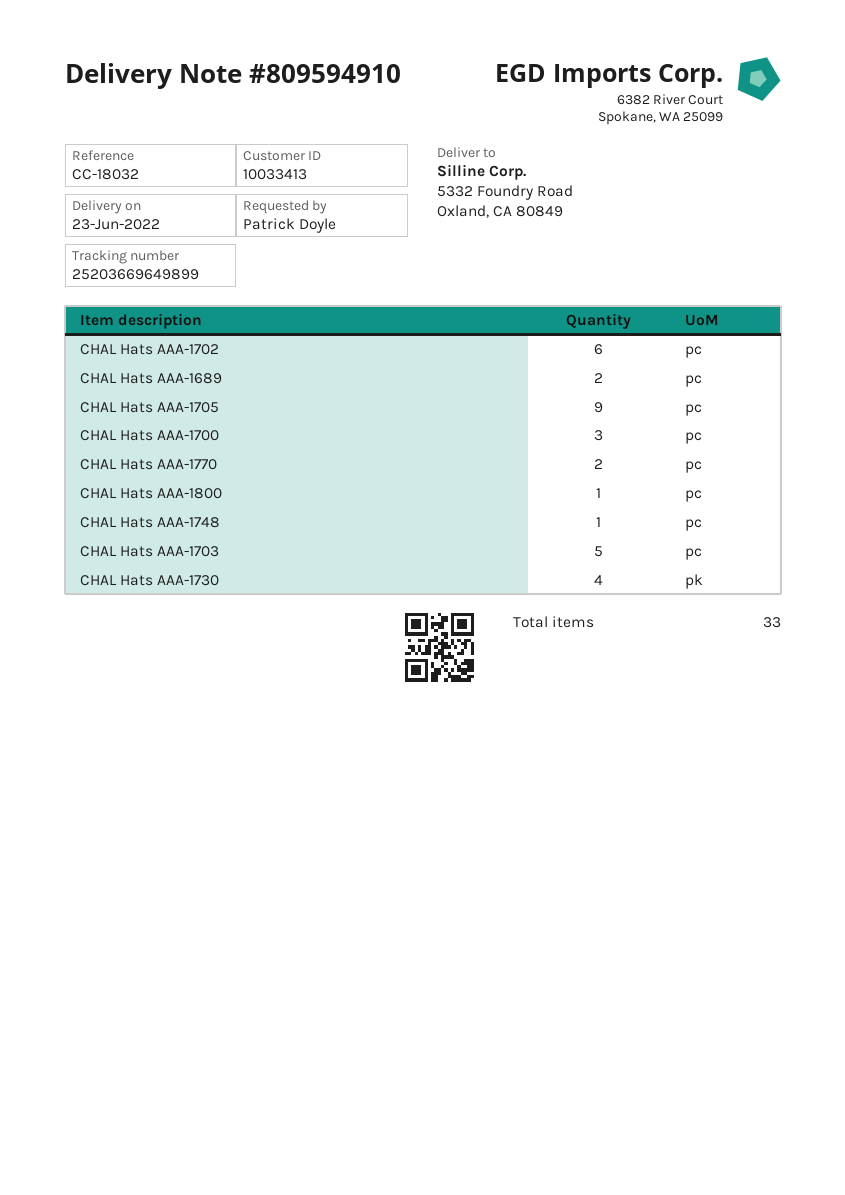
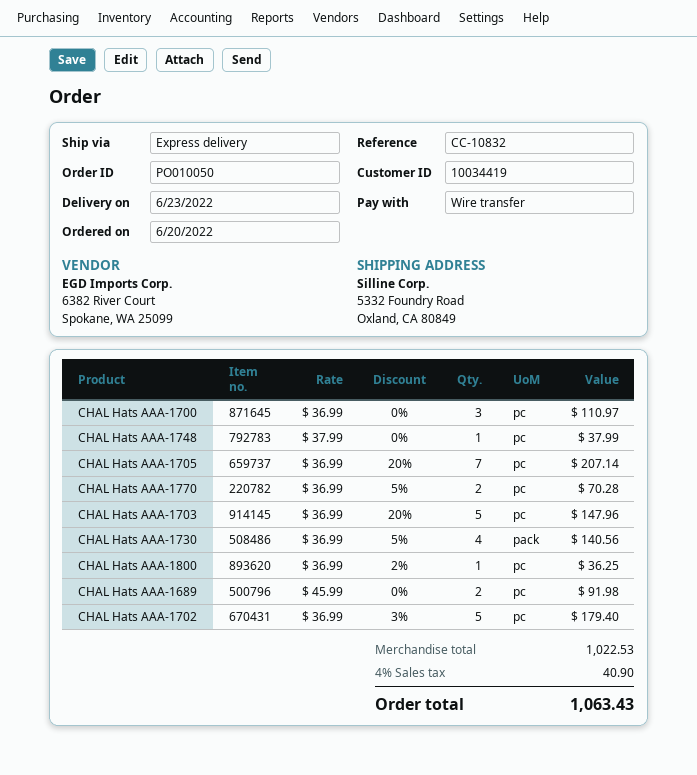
customer number: 10033413 -> 10034419
reference: CC-18032 -> CC-10832
CHAL Hats AAA-1702: 6 -> 5
CHAL Hats AAA-1705: 9 -> 7

